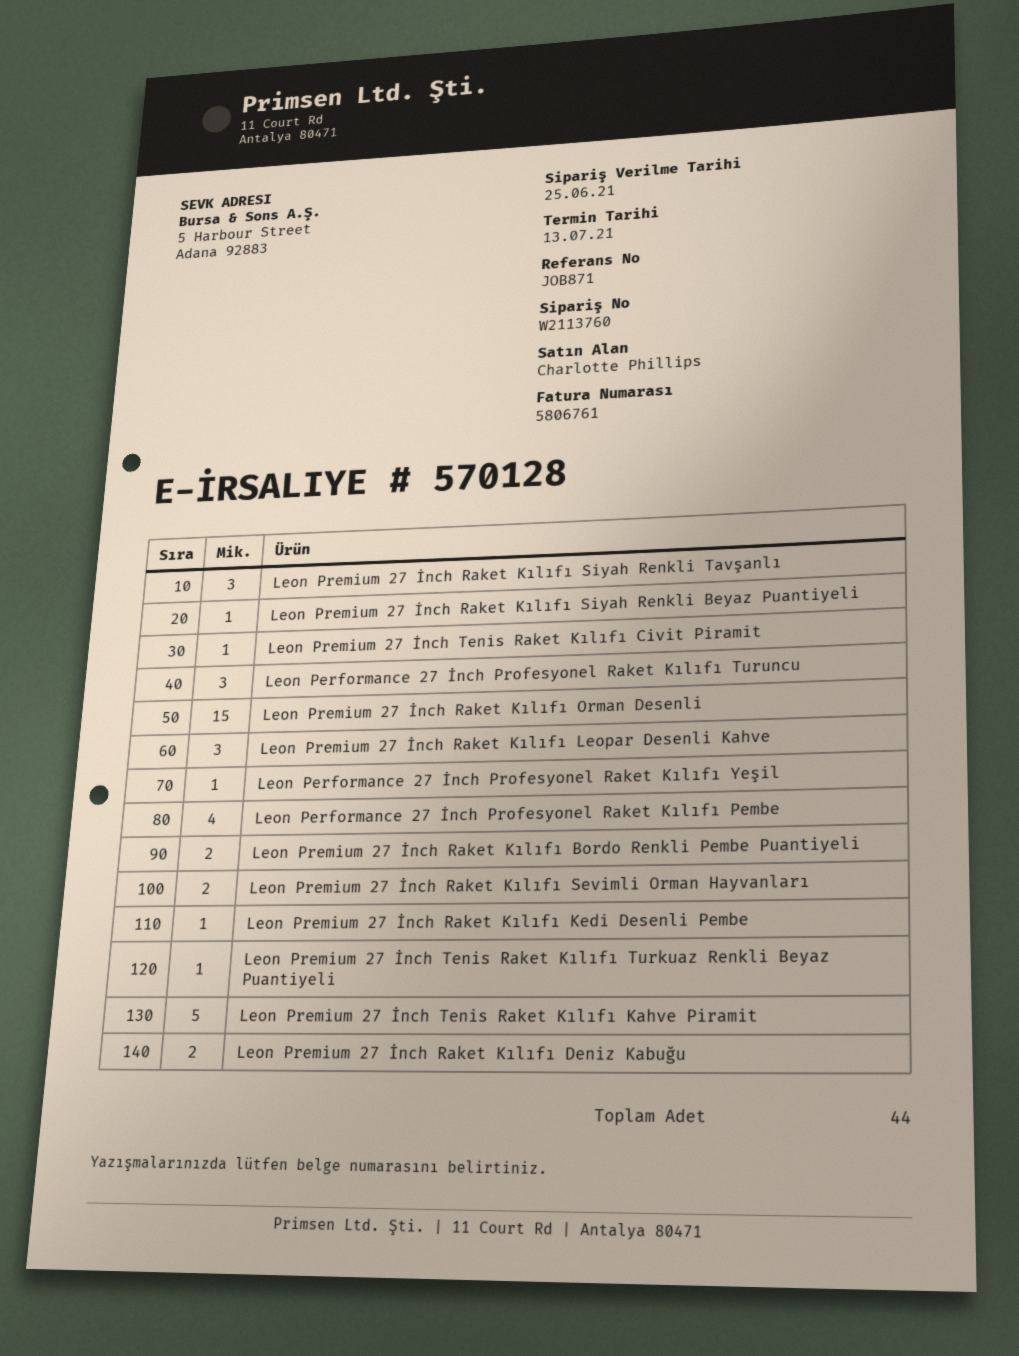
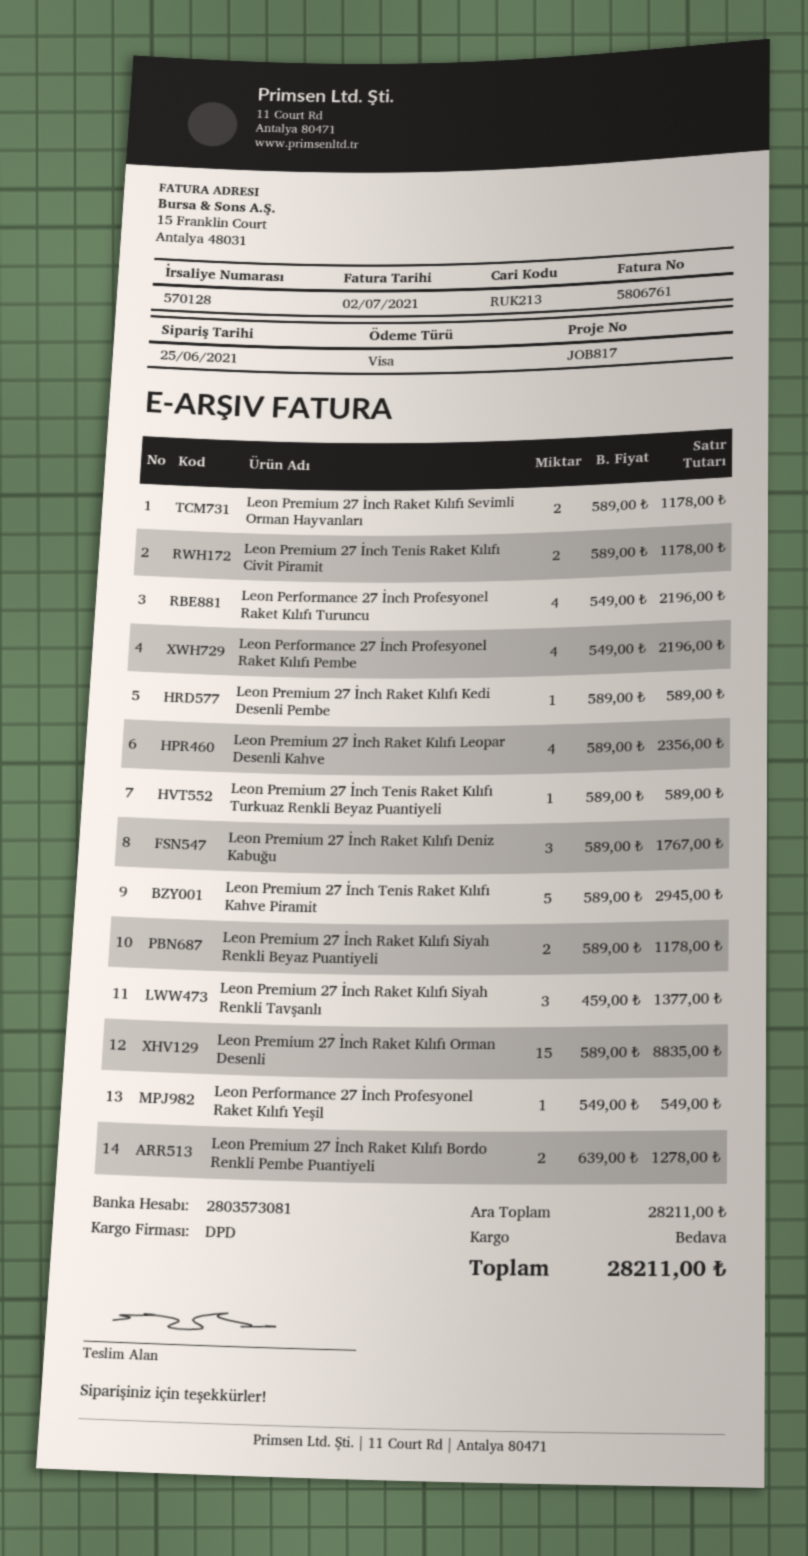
reference: JOB871 -> JOB817
Leon Premium 27 İnch Raket Kılıfı Siyah Renkli Beyaz Puantiyeli: 1 -> 2
Leon Premium 27 İnch Tenis Raket Kılıfı Civit Piramit: 1 -> 2
Leon Performance 27 İnch Profesyonel Raket Kılıfı Turuncu: 3 -> 4
Leon Premium 27 İnch Raket Kılıfı Leopar Desenli Kahve: 3 -> 4
Leon Premium 27 İnch Raket Kılıfı Deniz Kabuğu: 2 -> 3

